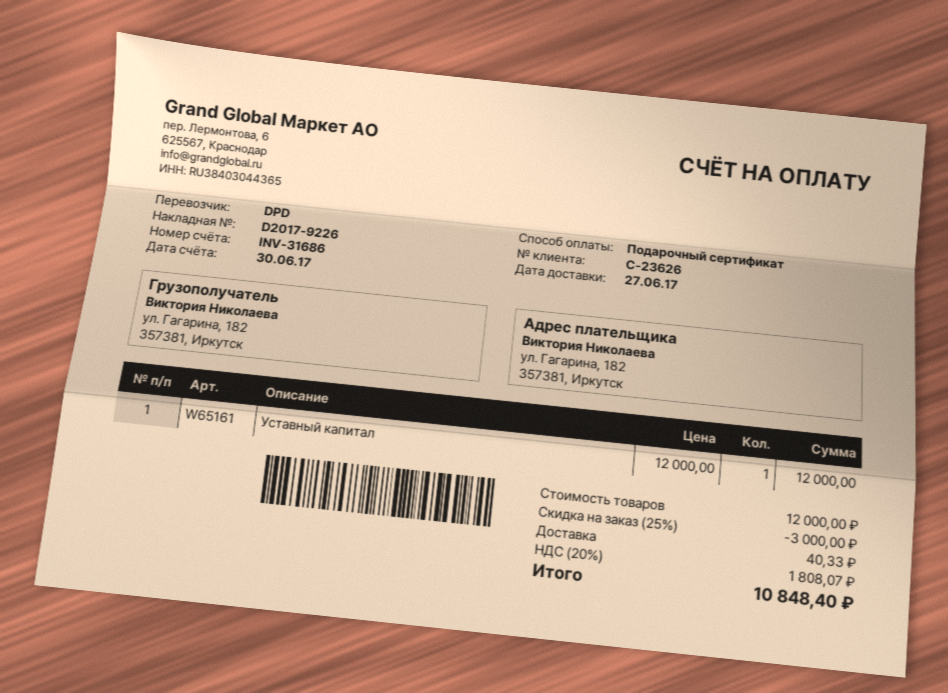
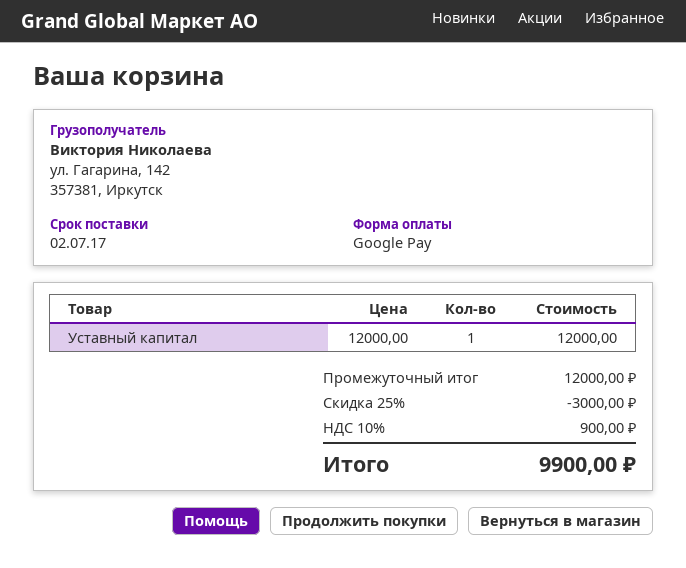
delivery date: 2017-06-27 -> 2017-07-02
payment method: gift card -> Google Pay
ship to: ул. Гагарина, 182, 357381, Иркутск -> ул. Гагарина, 142, 357381, Иркутск
shipping: 40.33 -> none
tax: 20% = 1808.07 -> 10% = 900.00
total: 10848.40 -> 9900.00

